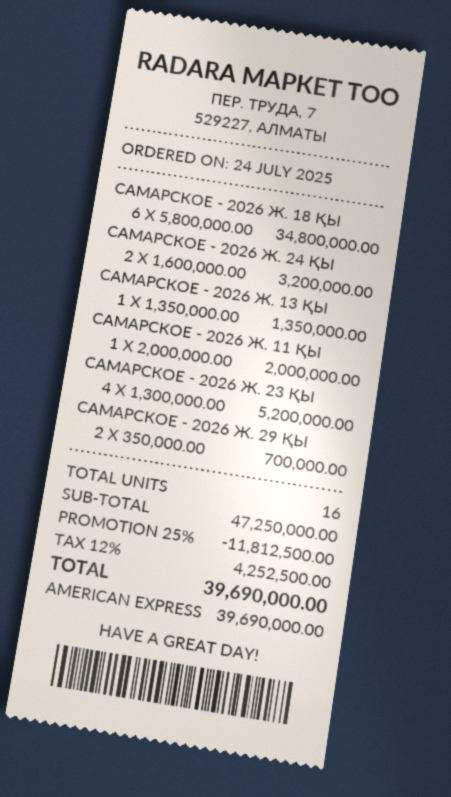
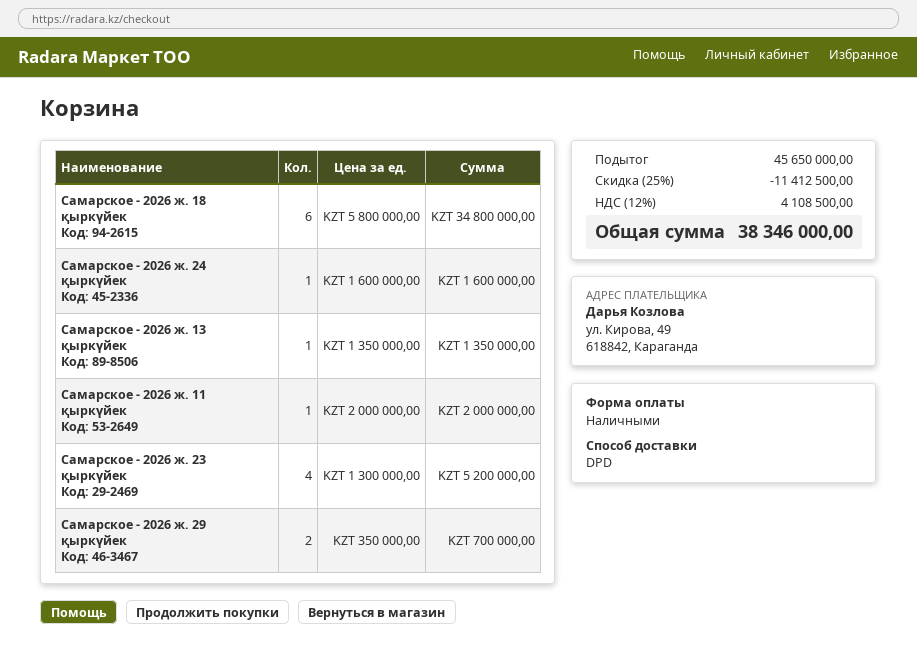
payment method: American Express -> cash
САМАРСКОЕ - 2026 Ж. 24 ҚЫ: 2 x 1600000.00 = 3200000.00 -> 1 x 1600000.00 = 1600000.00
subtotal: 47250000.00 -> 45650000.00
discount: 25% = 11812500.00 -> 25% = 11412500.00
tax: 12% = 4252500.00 -> 12% = 4108500.00
total: 39690000.00 -> 38346000.00

